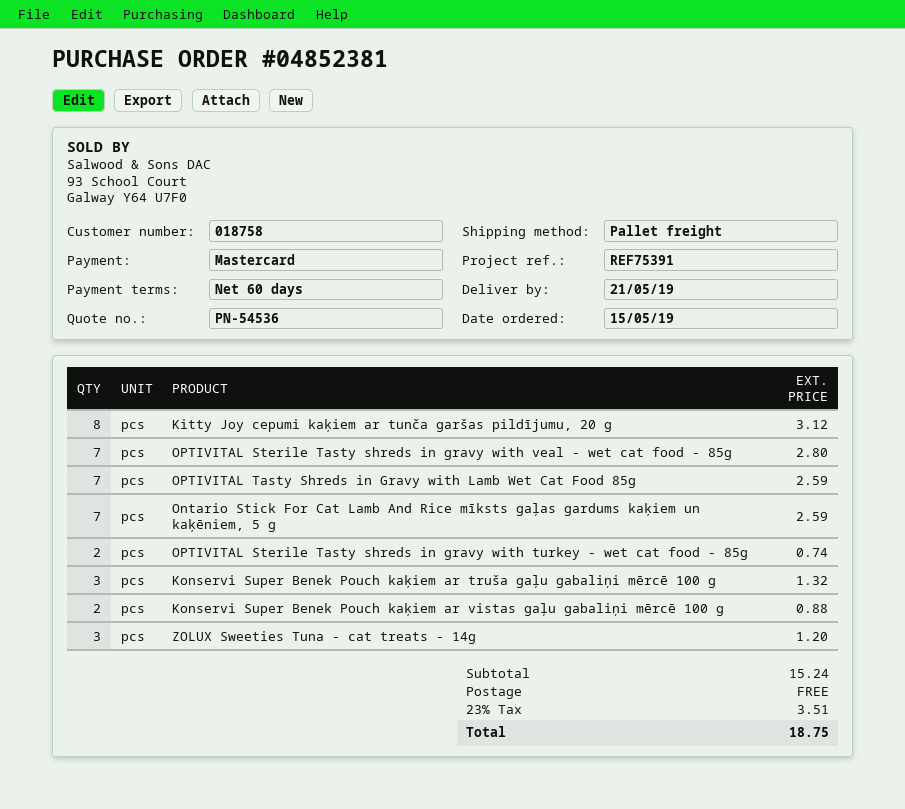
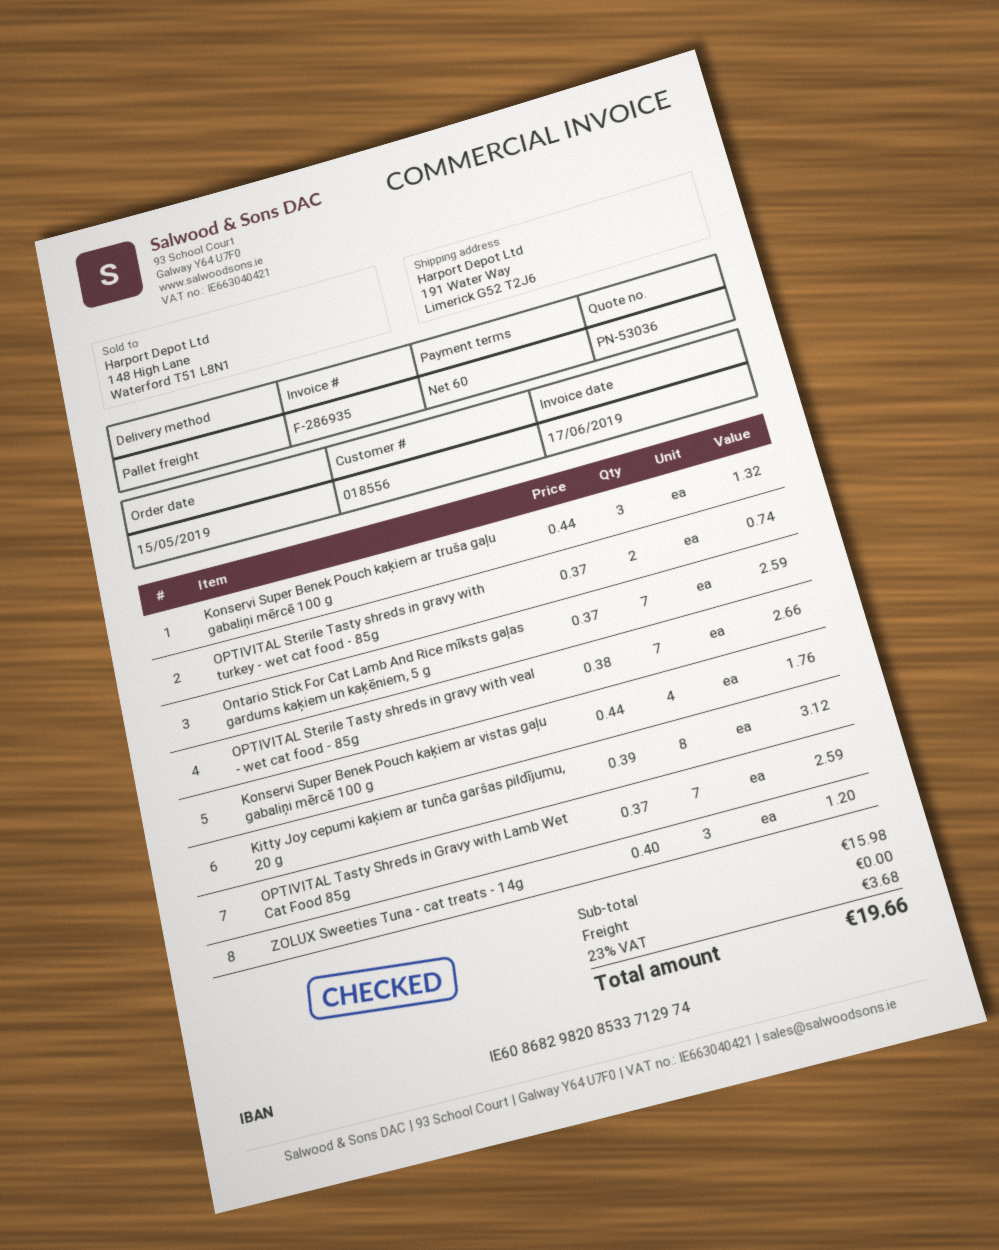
quote number: PN-54536 -> PN-53036
customer number: 018758 -> 018556
OPTIVITAL Sterile Tasty shreds in gravy with veal - wet cat food - 85g: 7 for 2.80 -> 7 for 2.66
Konservi Super Benek Pouch kaķiem ar vistas gaļu gabaliņi mērcē 100 g: 2 for 0.88 -> 4 for 1.76
subtotal: 15.24 -> 15.98
tax: 23% = 3.51 -> 23% = 3.68
total: 18.75 -> 19.66

